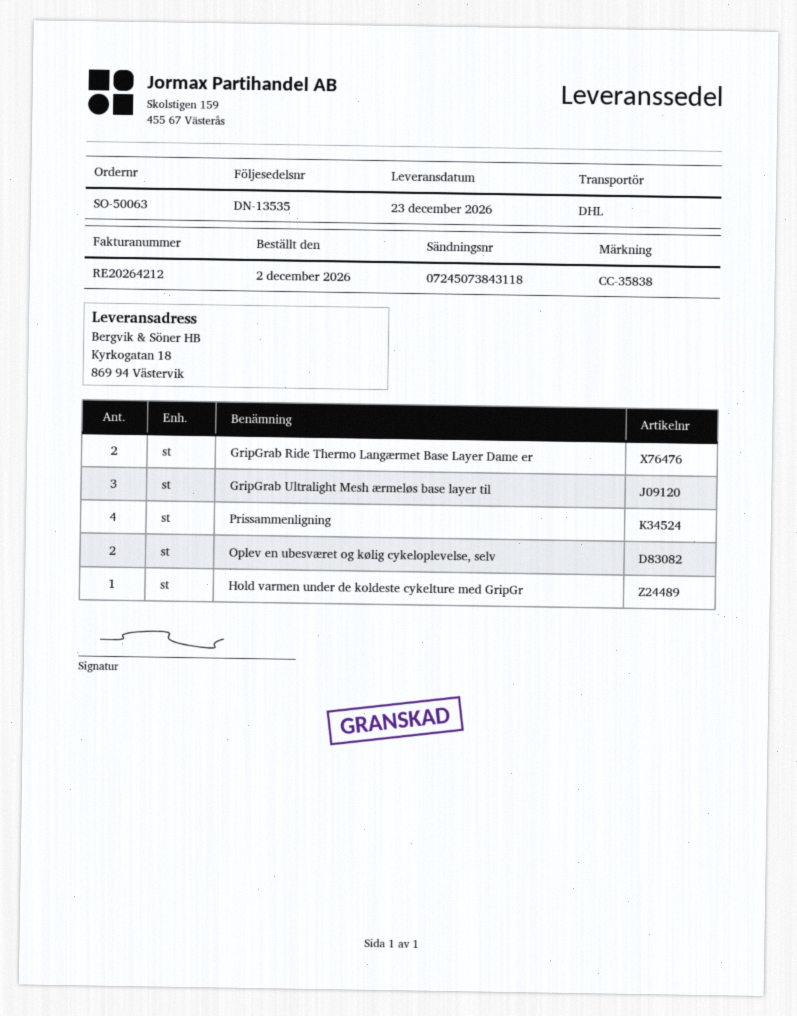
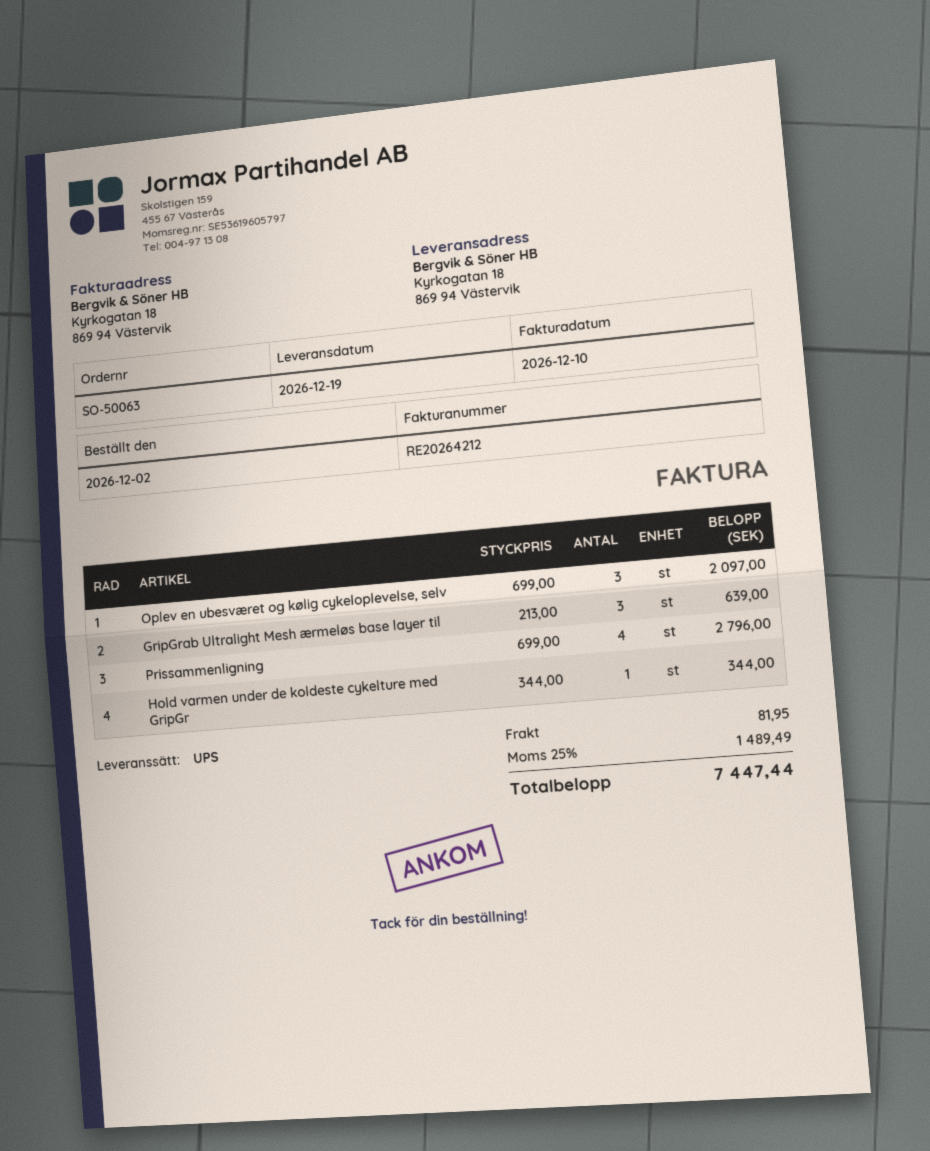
delivery date: 2026-12-23 -> 2026-12-19
shipping method: DHL -> UPS
GripGrab Ride Thermo Langærmet Base Layer Dame er: 2 -> none
Oplev en ubesværet og kølig cykeloplevelse, selv: 2 -> 3

